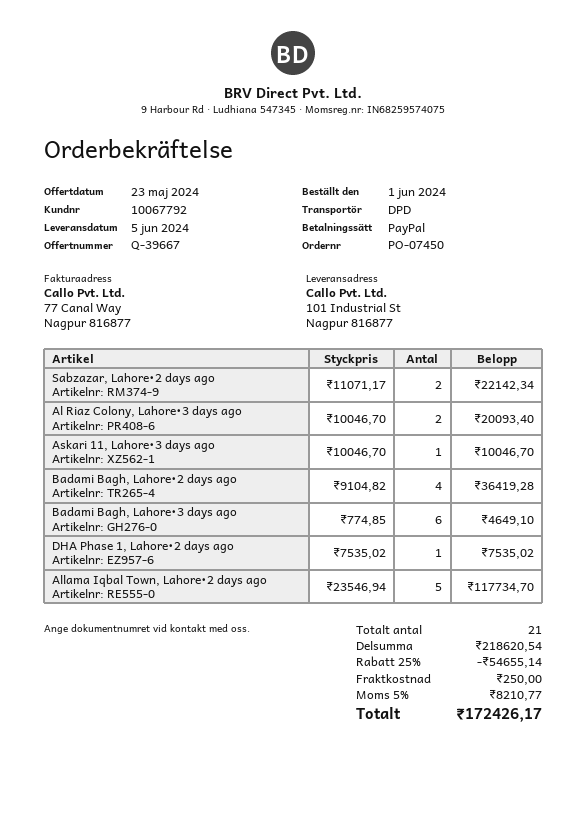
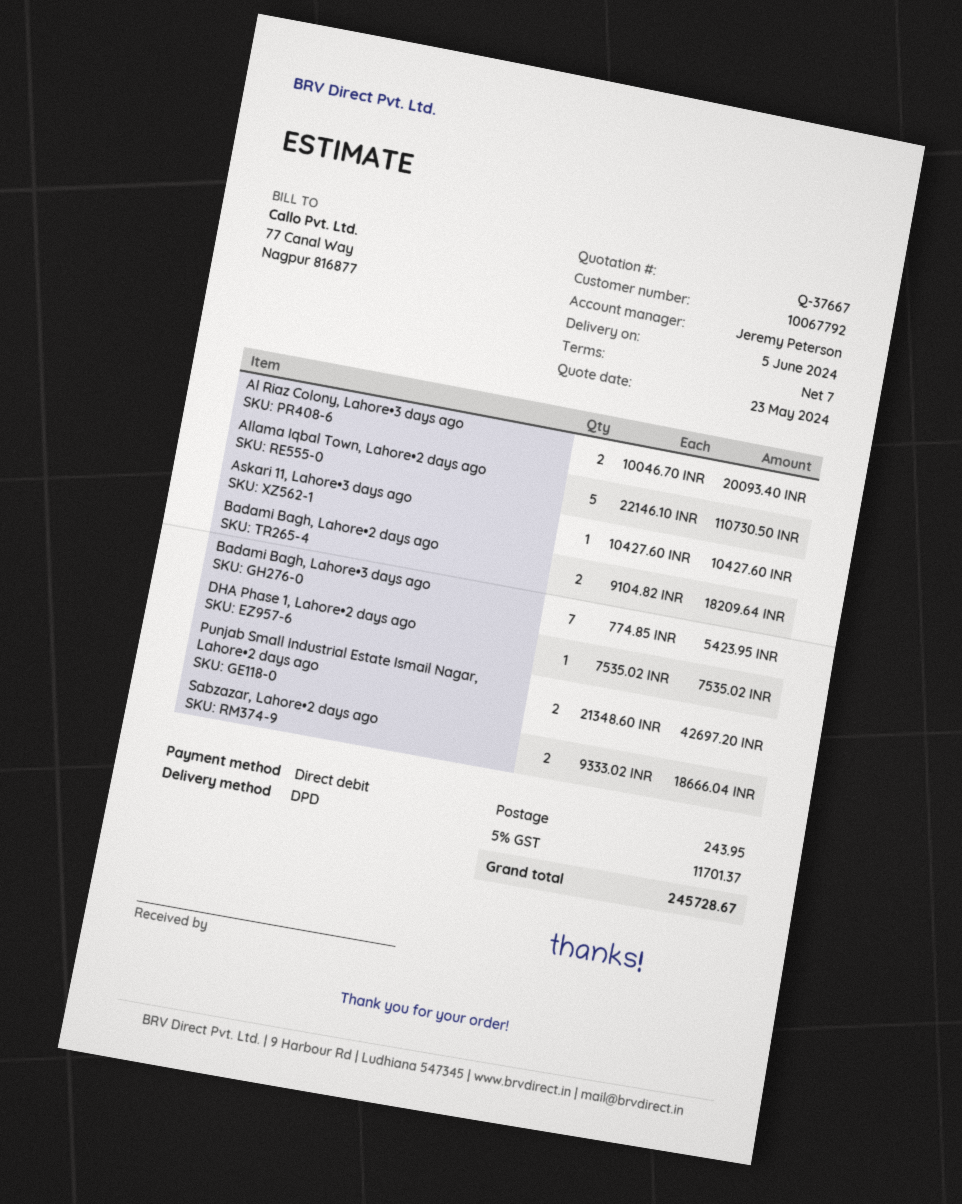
quote number: Q-39667 -> Q-37667
payment method: PayPal -> direct debit
Sabzazar, Lahore•2 days ago: 2 x 11071.17 = 22142.34 -> 2 x 9333.02 = 18666.04
Askari 11, Lahore•3 days ago: 1 x 10046.70 = 10046.70 -> 1 x 10427.60 = 10427.60
Badami Bagh, Lahore•2 days ago: 4 x 9104.82 = 36419.28 -> 2 x 9104.82 = 18209.64
Badami Bagh, Lahore•3 days ago: 6 x 774.85 = 4649.10 -> 7 x 774.85 = 5423.95
Allama Iqbal Town, Lahore•2 days ago: 5 x 23546.94 = 117734.70 -> 5 x 22146.10 = 110730.50
Punjab Small Industrial Estate Ismail Nagar, Lahore•2 days ago: none -> 2 x 21348.60 = 42697.20
discount: 25% = 54655.14 -> none
shipping: 250.00 -> 243.95
tax: 5% = 8210.77 -> 5% = 11701.37
total: 172426.17 -> 245728.67

